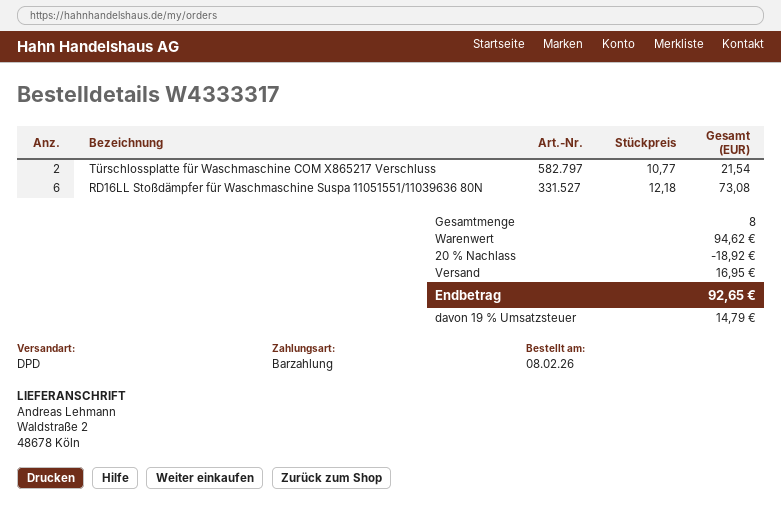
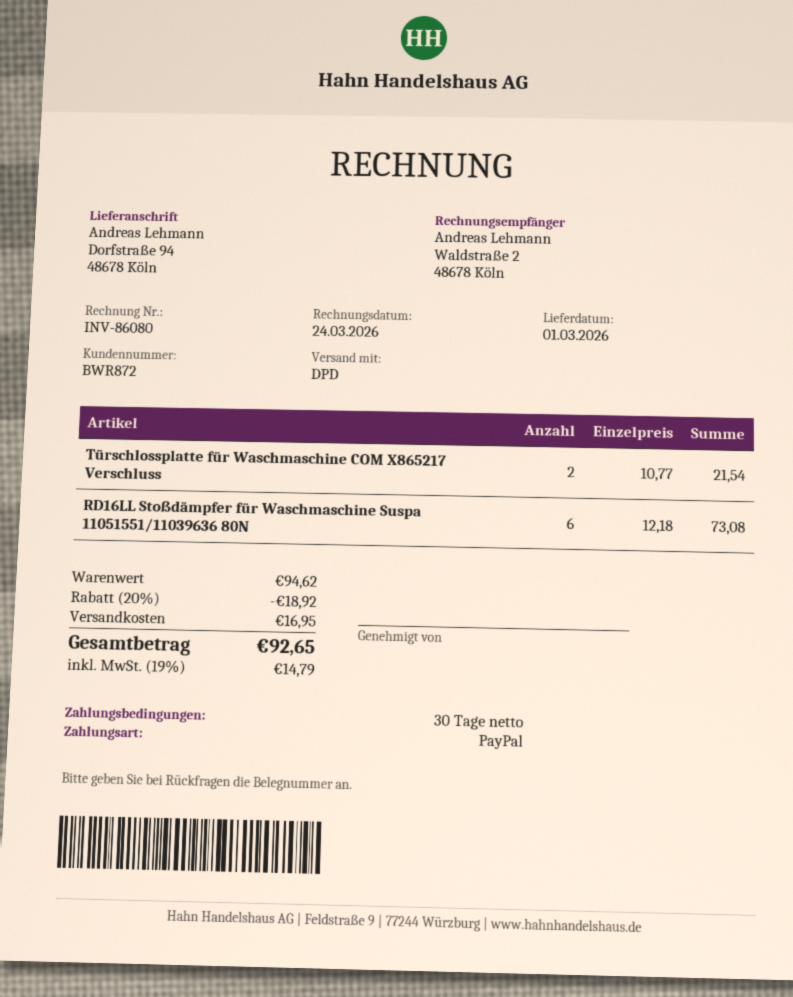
payment method: cash -> PayPal
ship to: Waldstraße 2, 48678 Köln -> Dorfstraße 94, 48678 Köln

